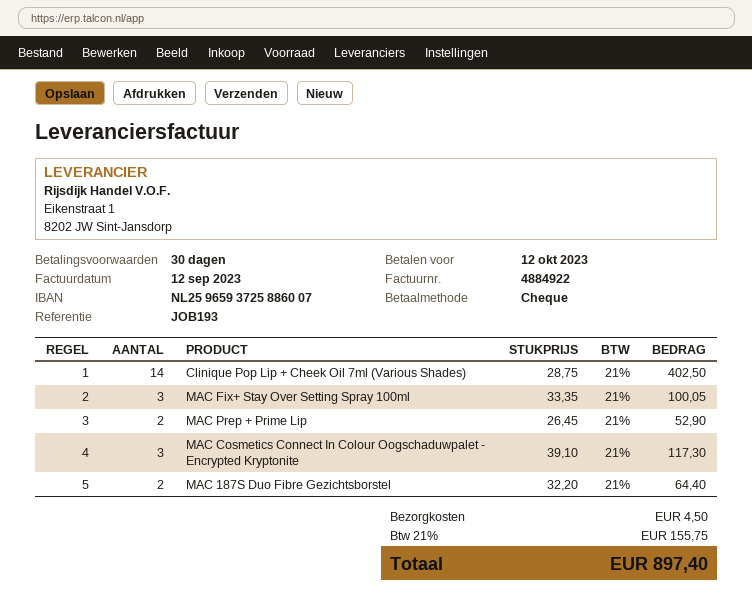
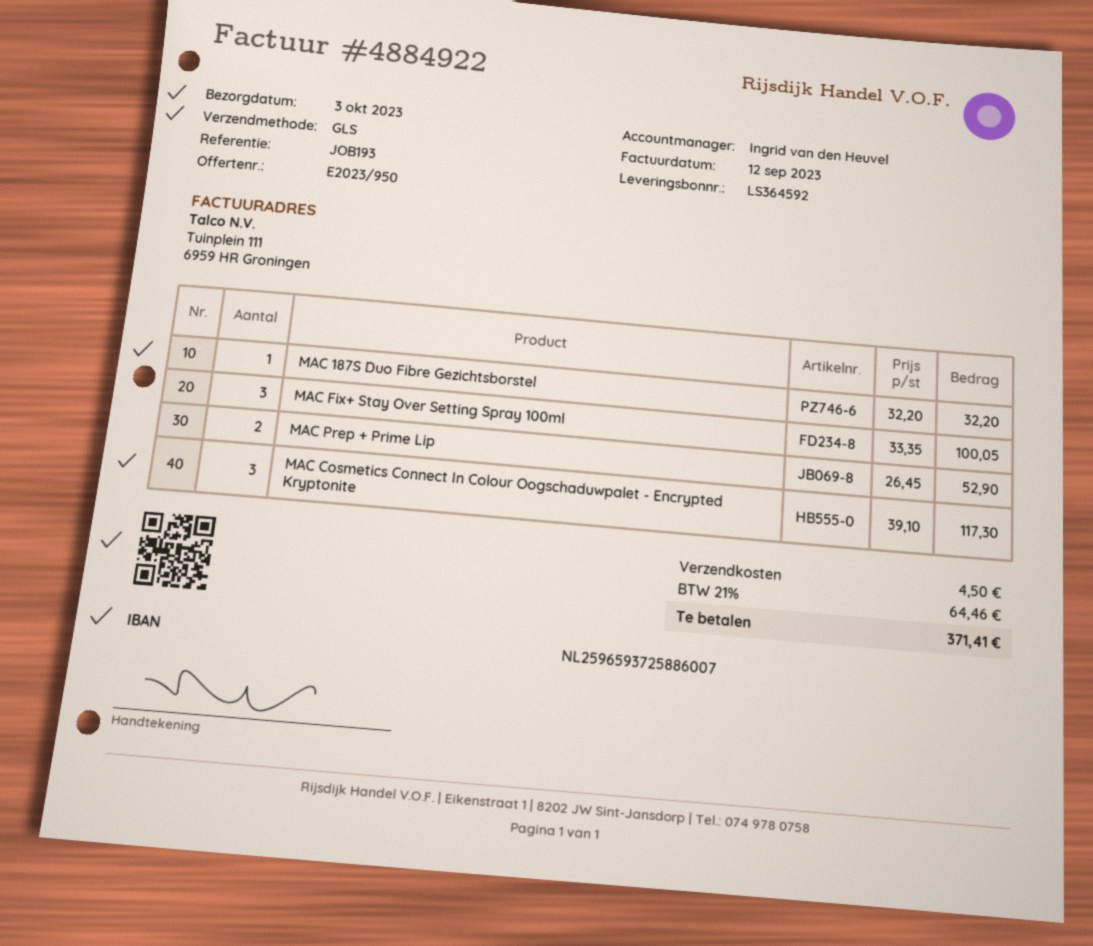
Clinique Pop Lip + Cheek Oil 7ml (Various Shades): 14 x 28.75 = 402.50 -> none
MAC 187S Duo Fibre Gezichtsborstel: 2 x 32.20 = 64.40 -> 1 x 32.20 = 32.20
tax: 21% = 155.75 -> 21% = 64.46
total: 897.40 -> 371.41

